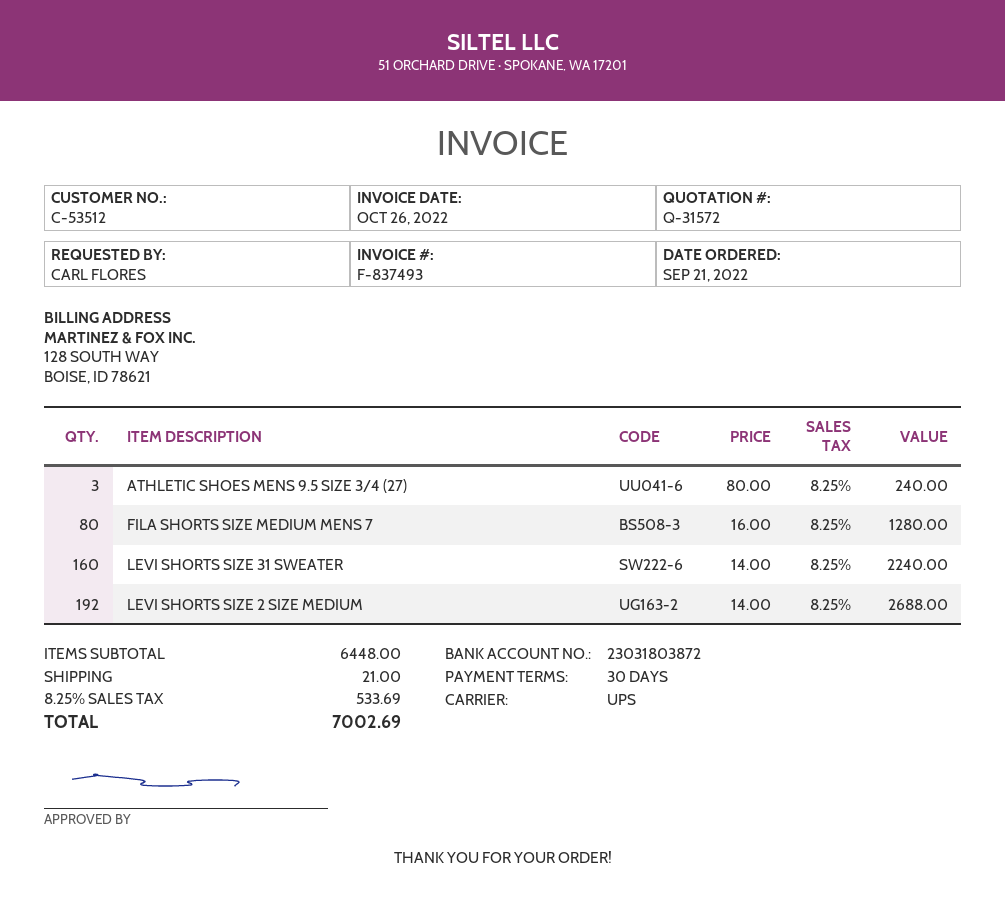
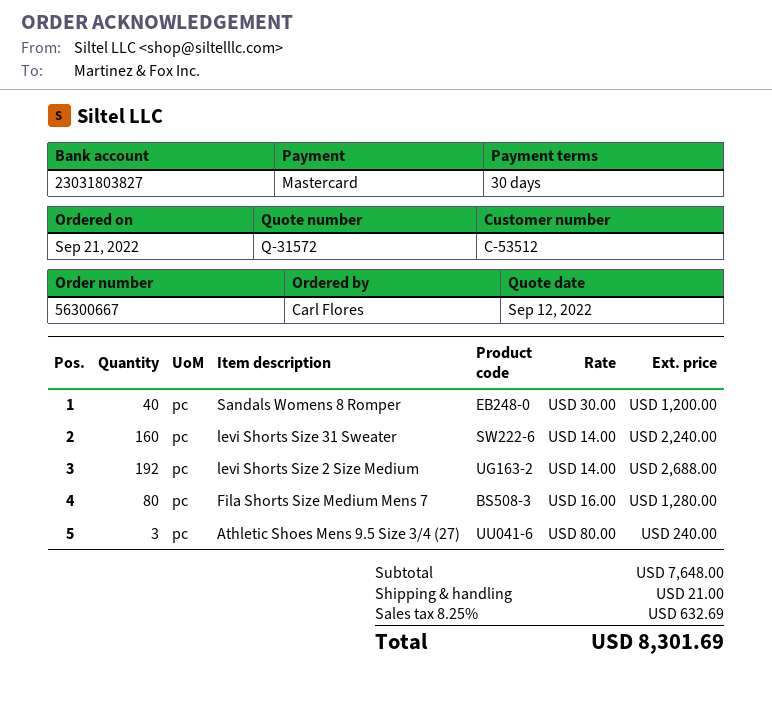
bank account: 23031803872 -> 23031803827
Sandals Womens 8 Romper: none -> 40 x 30.00 = 1200.00
subtotal: 6448.00 -> 7648.00
tax: 8.25% = 533.69 -> 8.25% = 632.69
total: 7002.69 -> 8301.69

